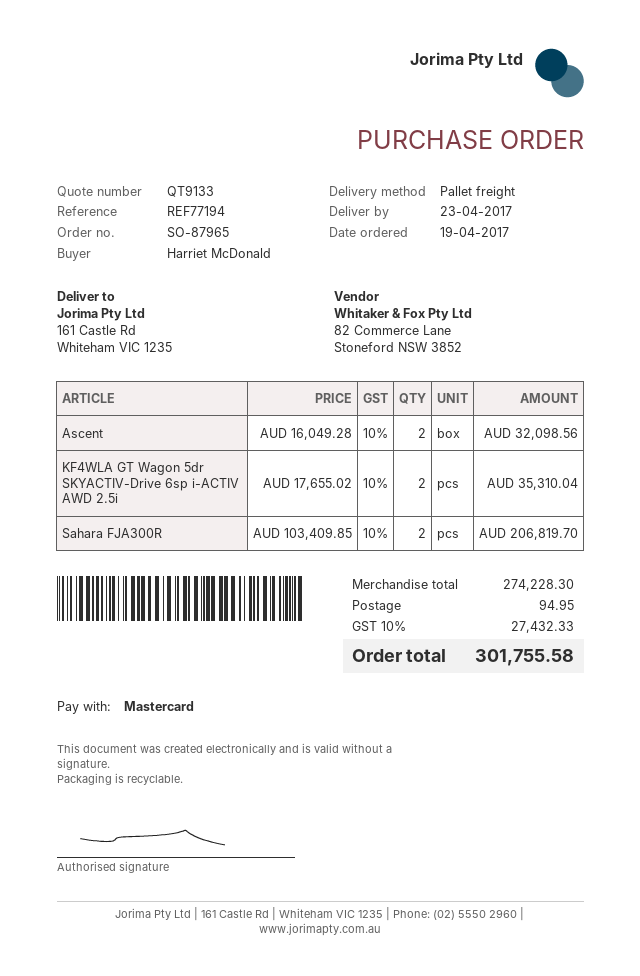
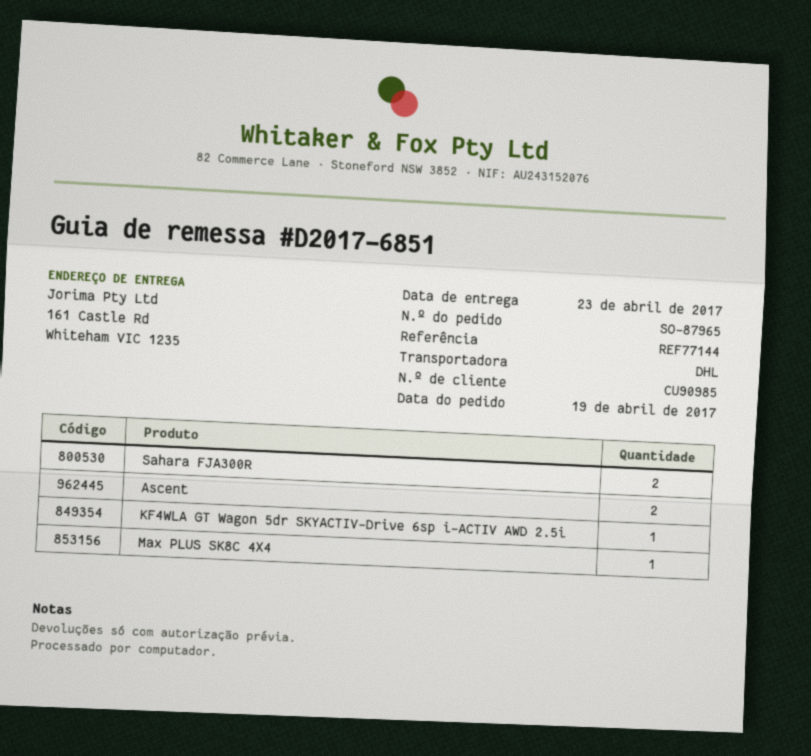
reference: REF77194 -> REF77144
shipping method: pallet freight -> DHL
KF4WLA GT Wagon 5dr SKYACTIV-Drive 6sp i-ACTIV AWD 2.5i: 2 -> 1
Max PLUS SK8C 4X4: none -> 1

